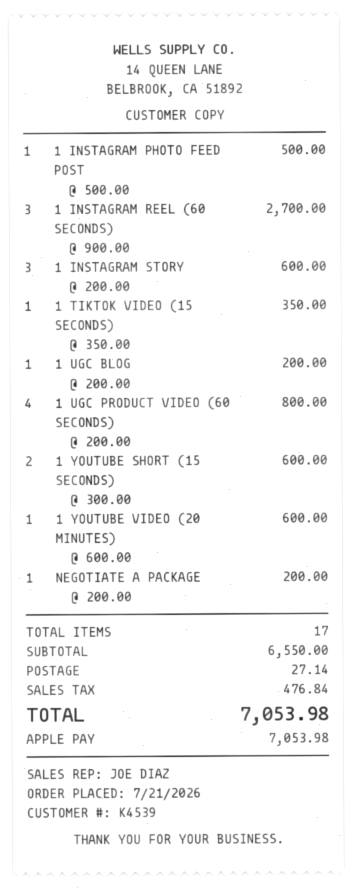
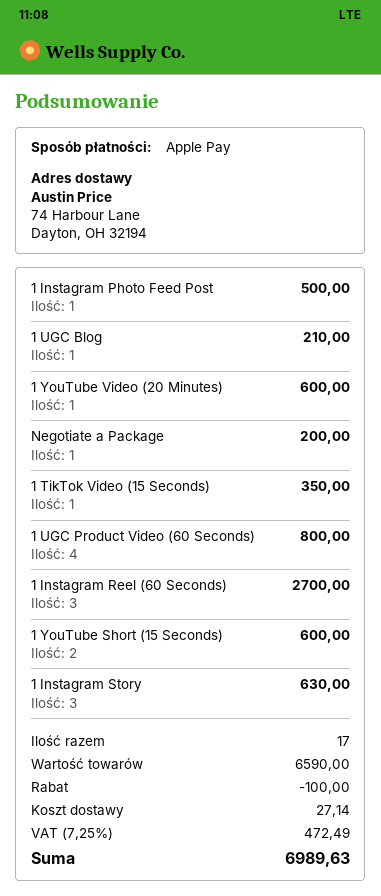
1 INSTAGRAM STORY: 3 for 600.00 -> 3 for 630.00
1 UGC BLOG: 1 for 200.00 -> 1 for 210.00
subtotal: 6550.00 -> 6590.00
discount: none -> 100.00
tax: 476.84 -> 472.49
total: 7053.98 -> 6989.63

